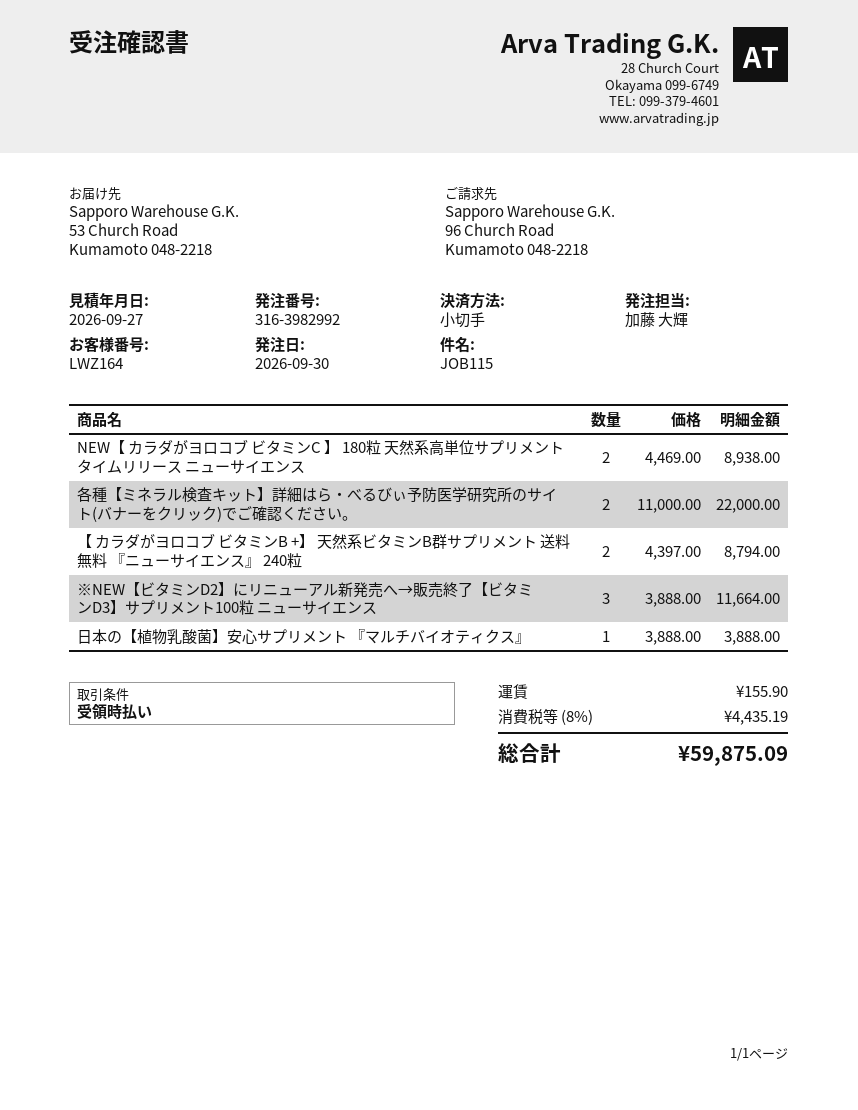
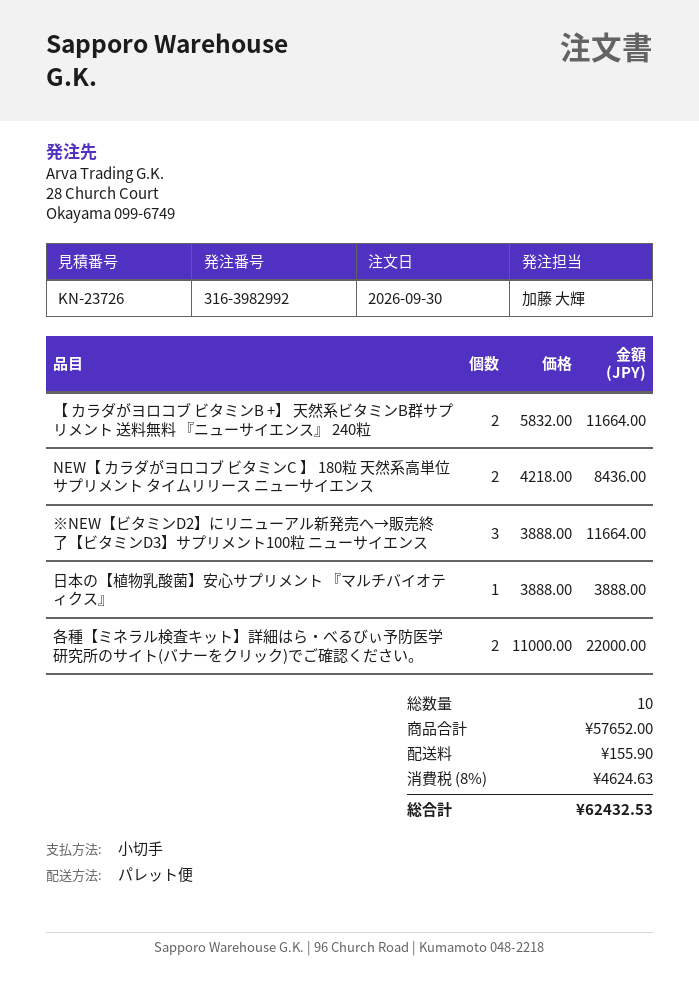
NEW【 カラダがヨロコブ ビタミンC 】 180粒 天然系高単位サプリメント タイムリリース ニューサイエンス: 2 x 4469.00 = 8938.00 -> 2 x 4218.00 = 8436.00
【 カラダがヨロコブ ビタミンB +】 天然系ビタミンB群サプリメント 送料無料 『ニューサイエンス』 240粒: 2 x 4397.00 = 8794.00 -> 2 x 5832.00 = 11664.00
tax: 8% = 4435.19 -> 8% = 4624.63
total: 59875.09 -> 62432.53

